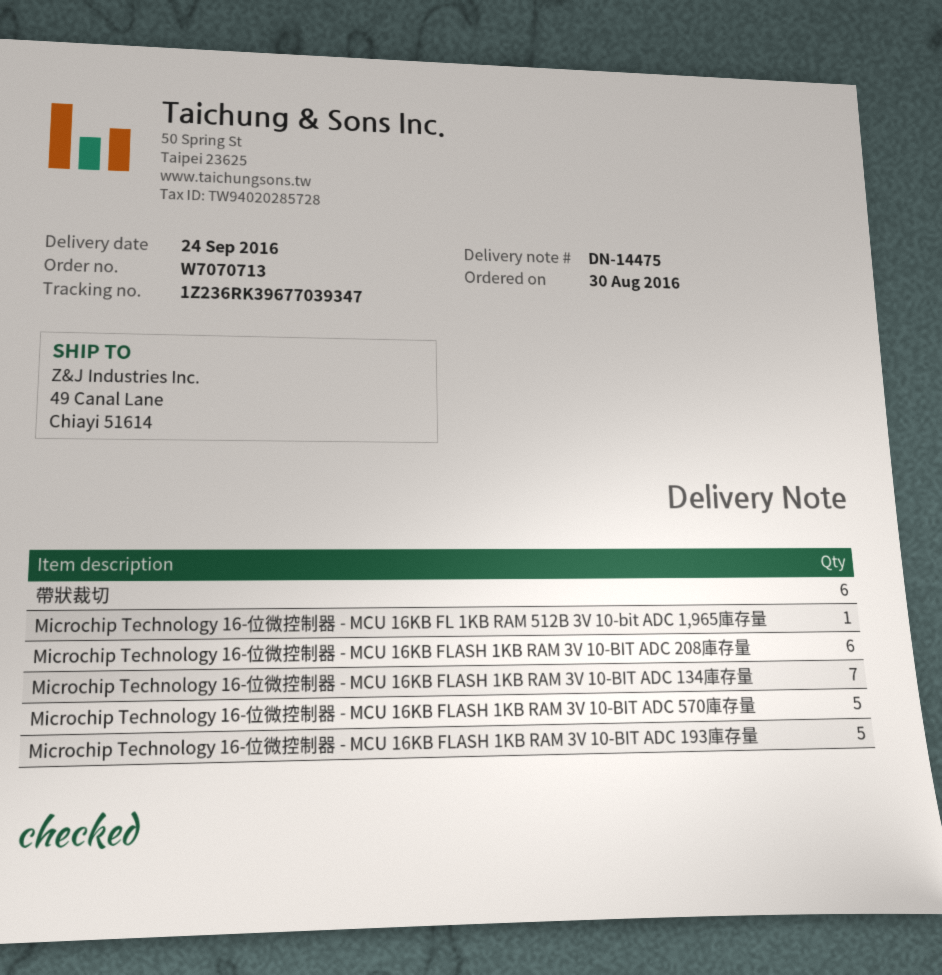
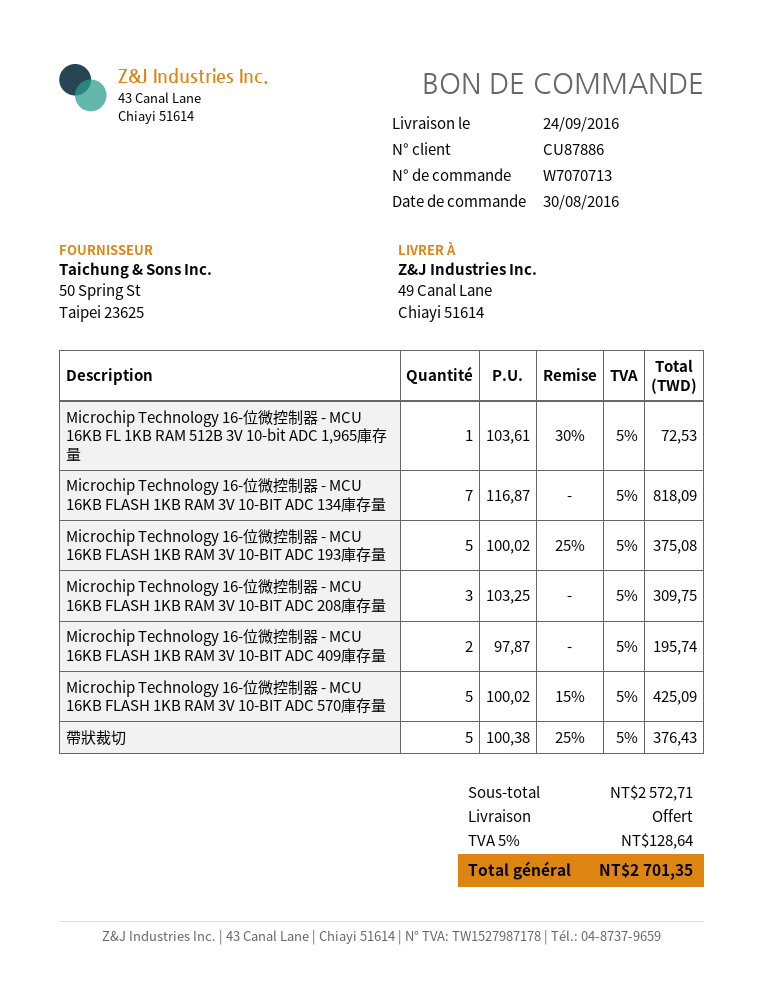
帶狀裁切: 6 -> 5
Microchip Technology 16-位微控制器 - MCU 16KB FLASH 1KB RAM 3V 10-BIT ADC 208庫存量: 6 -> 3
Microchip Technology 16-位微控制器 - MCU 16KB FLASH 1KB RAM 3V 10-BIT ADC 409庫存量: none -> 2

